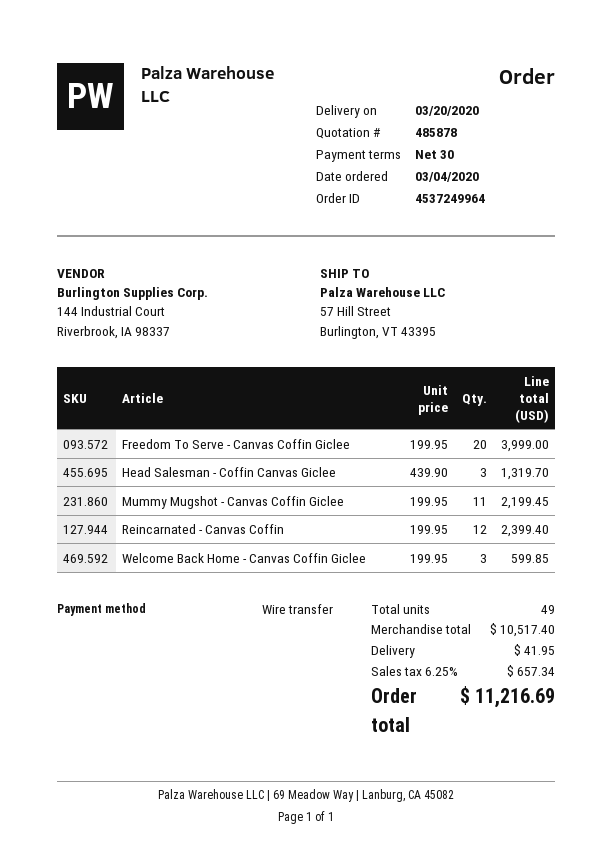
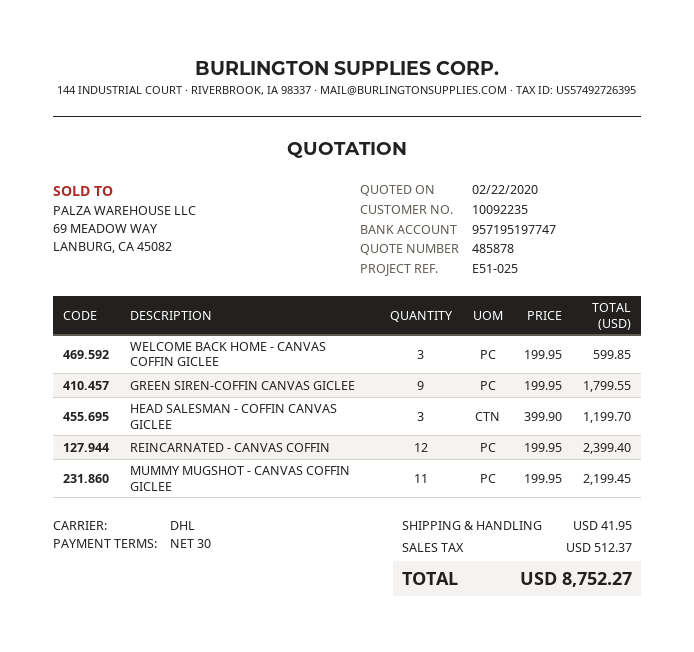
Freedom To Serve - Canvas Coffin Giclee: 20 x 199.95 = 3999.00 -> none
Head Salesman - Coffin Canvas Giclee: 3 x 439.90 = 1319.70 -> 3 x 399.90 = 1199.70
GREEN SIREN-COFFIN CANVAS GICLEE: none -> 9 x 199.95 = 1799.55
tax: 657.34 -> 512.37
total: 11216.69 -> 8752.27

